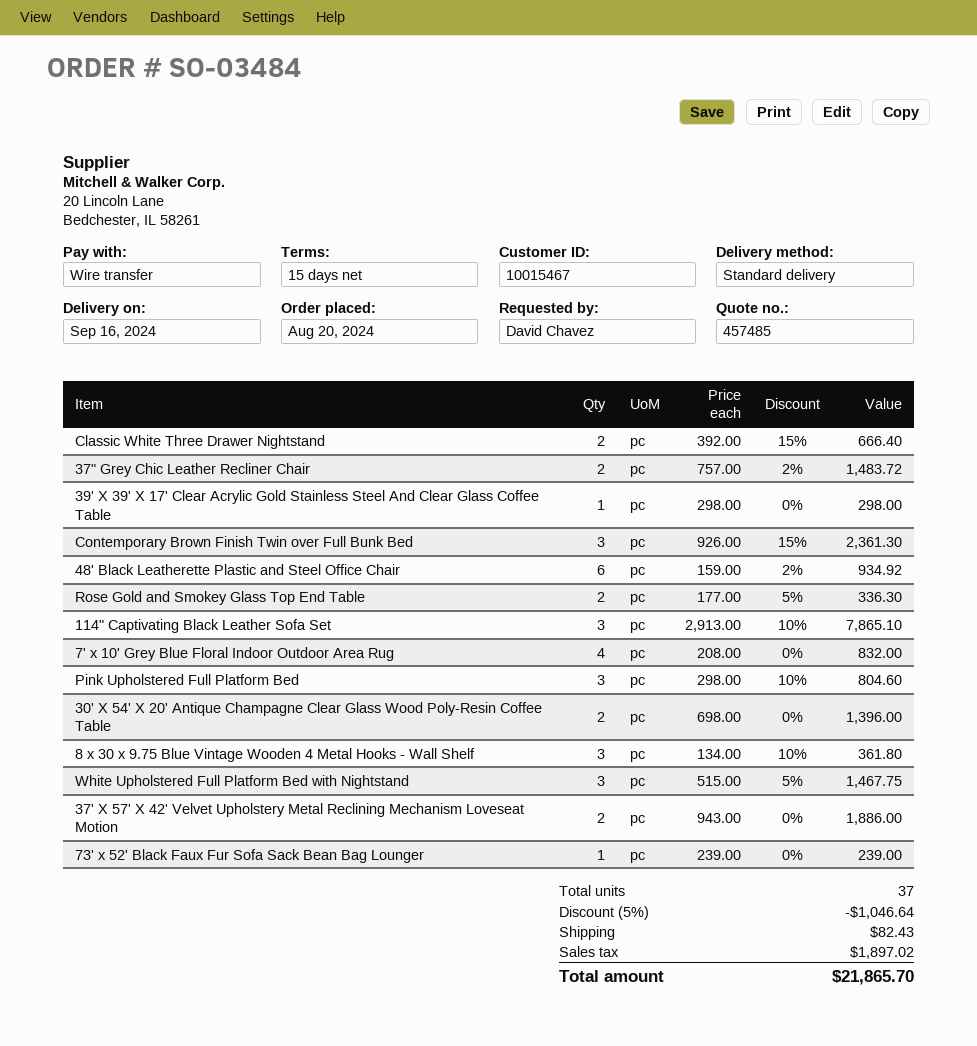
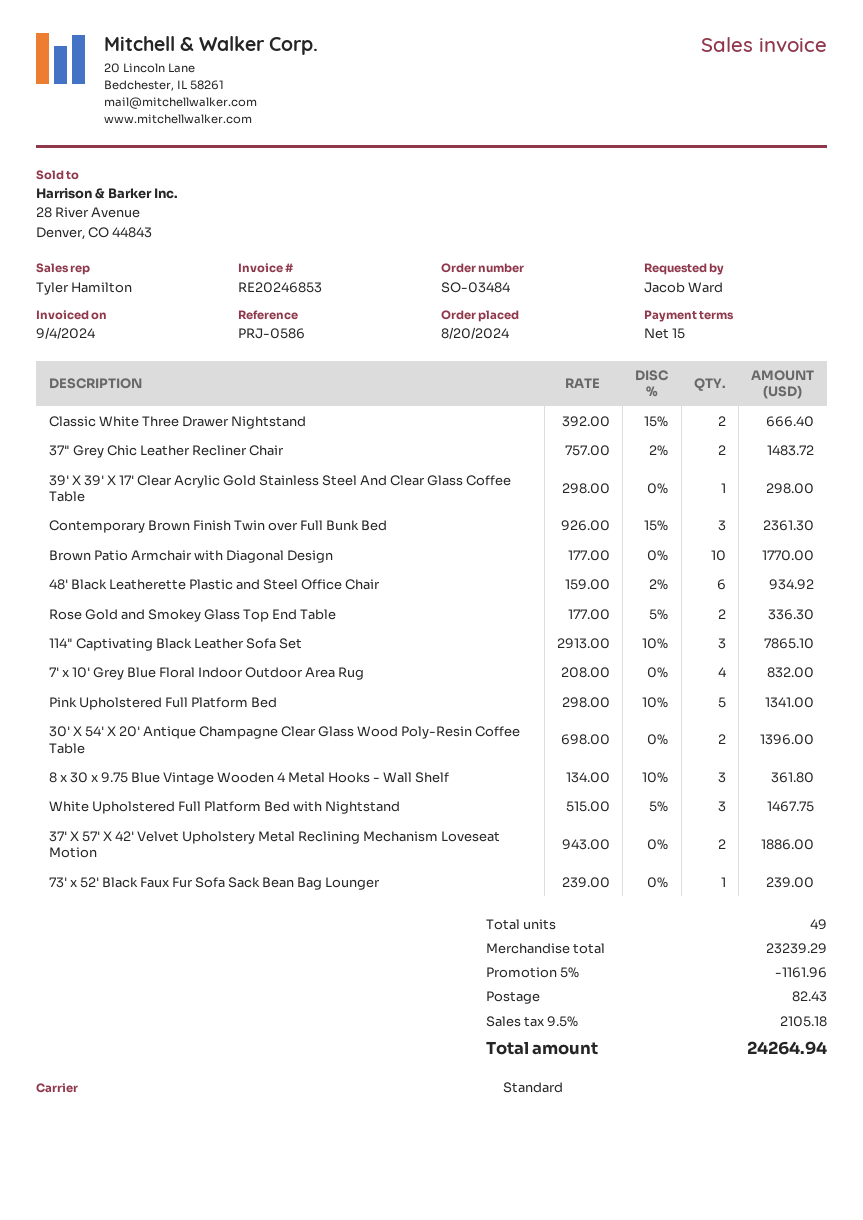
ordered by: David Chavez -> Jacob Ward
Pink Upholstered Full Platform Bed: 3 x 298.00 - 10% = 804.60 -> 5 x 298.00 - 10% = 1341.00
Brown Patio Armchair with Diagonal Design: none -> 10 x 177.00 = 1770.00
total quantity: 37 -> 49
discount: 5% = 1046.64 -> 5% = 1161.96
tax: 1897.02 -> 2105.18
total: 21865.70 -> 24264.94

